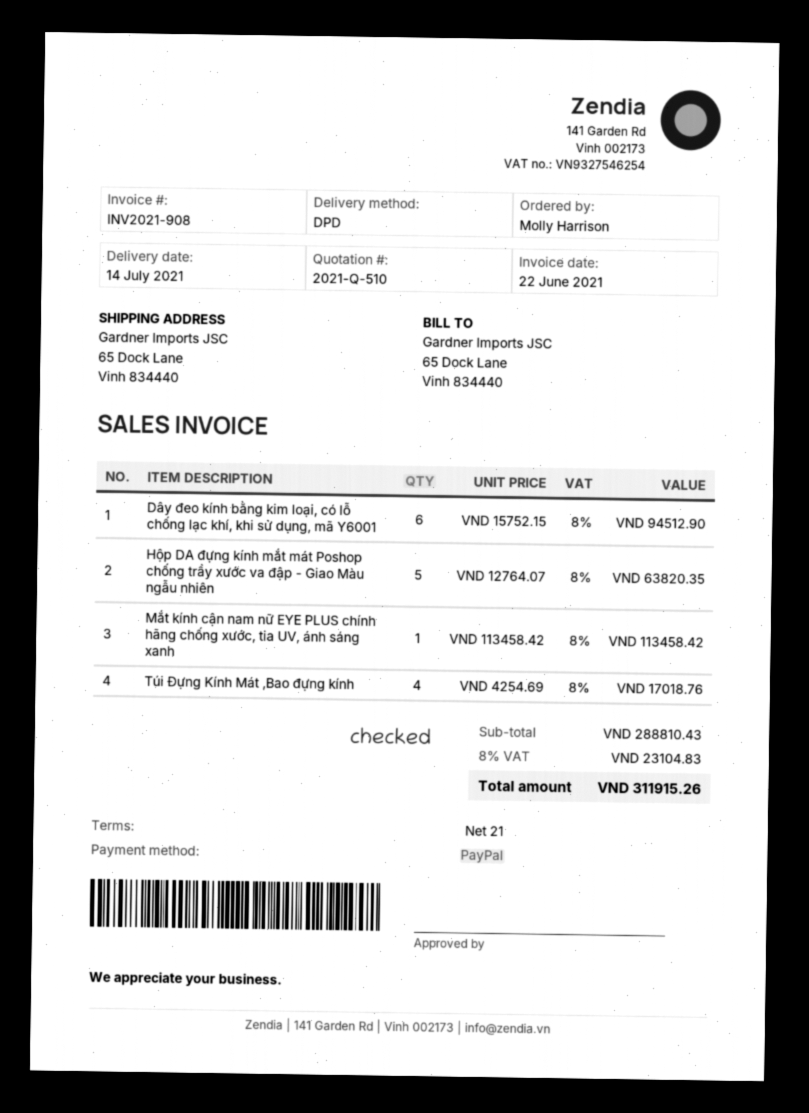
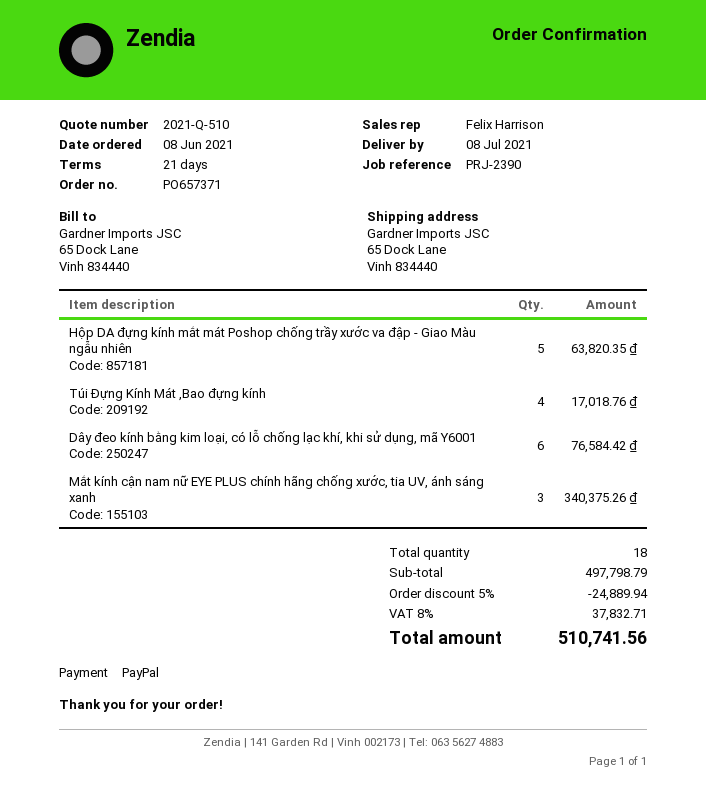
delivery date: 2021-07-14 -> 2021-07-08
Dây đeo kính bằng kim loại, có lỗ chống lạc khí, khi sử dụng, mã Y6001: 6 for 94512.90 -> 6 for 76584.42
Mắt kính cận nam nữ EYE PLUS chính hãng chống xước, tia UV, ánh sáng xanh: 1 for 113458.42 -> 3 for 340375.26
subtotal: 288810.43 -> 497798.79
discount: none -> 5% = 24889.94
tax: 8% = 23104.83 -> 8% = 37832.71
total: 311915.26 -> 510741.56

